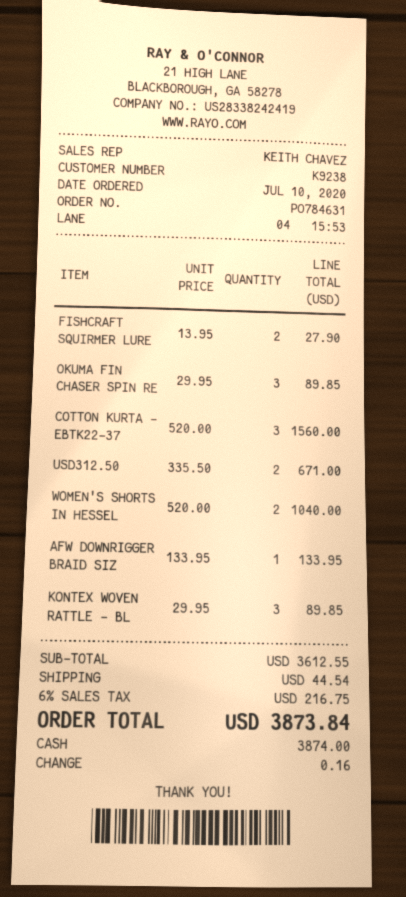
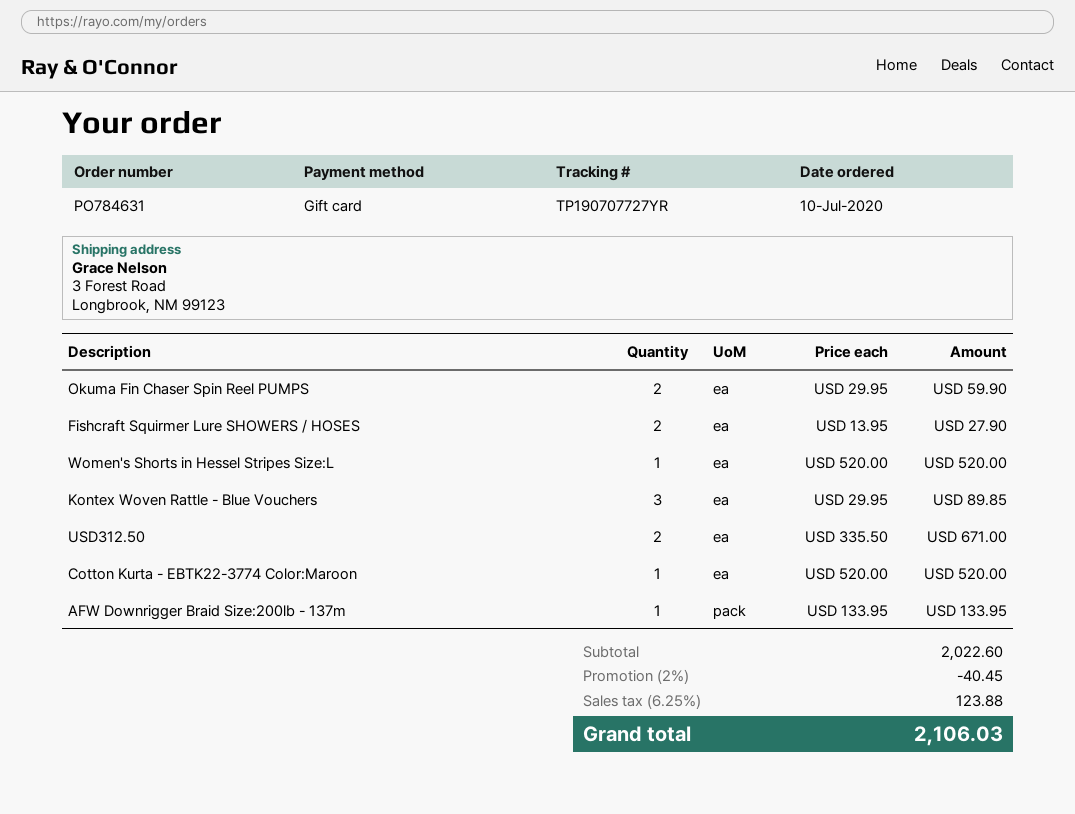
payment method: cash -> gift card
OKUMA FIN CHASER SPIN RE: 3 x 29.95 = 89.85 -> 2 x 29.95 = 59.90
COTTON KURTA - EBTK22-37: 3 x 520.00 = 1560.00 -> 1 x 520.00 = 520.00
WOMEN'S SHORTS IN HESSEL: 2 x 520.00 = 1040.00 -> 1 x 520.00 = 520.00
subtotal: 3612.55 -> 2022.60
discount: none -> 2% = 40.45
shipping: 44.54 -> none
tax: 6% = 216.75 -> 6.25% = 123.88
total: 3873.84 -> 2106.03

